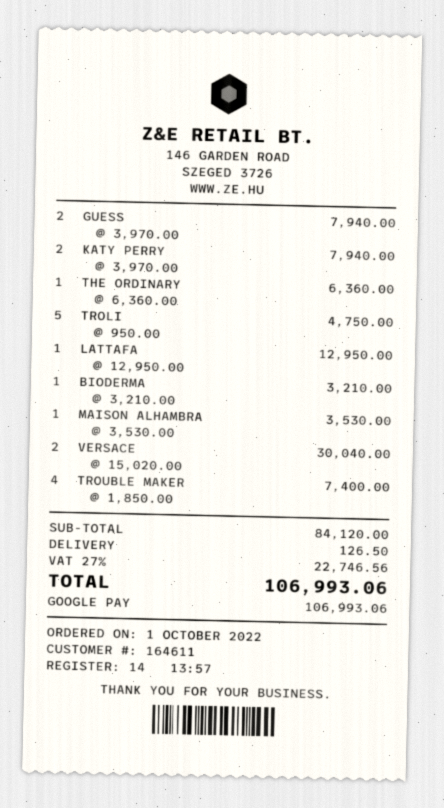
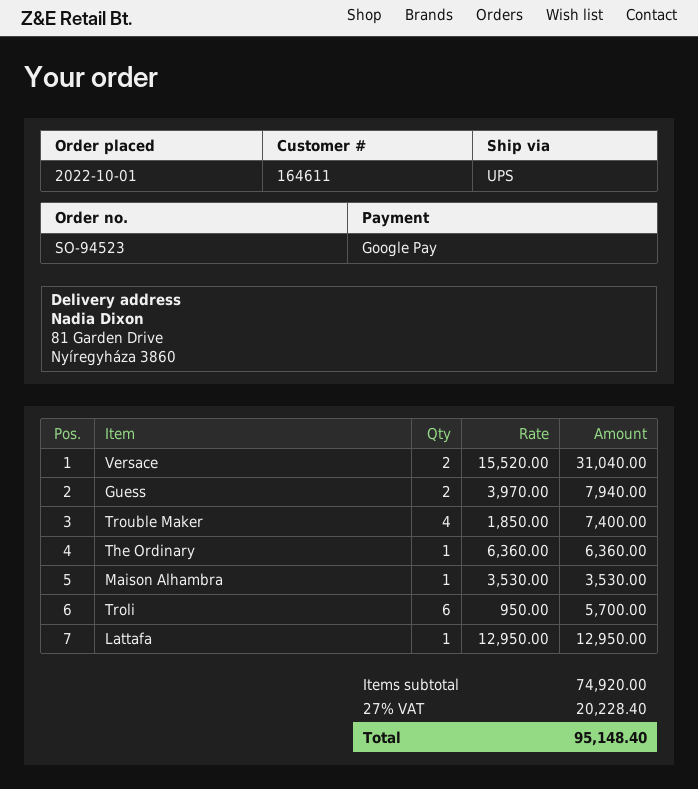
KATY PERRY: 2 x 3970.00 = 7940.00 -> none
TROLI: 5 x 950.00 = 4750.00 -> 6 x 950.00 = 5700.00
BIODERMA: 1 x 3210.00 = 3210.00 -> none
VERSACE: 2 x 15020.00 = 30040.00 -> 2 x 15520.00 = 31040.00
subtotal: 84120.00 -> 74920.00
shipping: 126.50 -> none
tax: 27% = 22746.56 -> 27% = 20228.40
total: 106993.06 -> 95148.40

